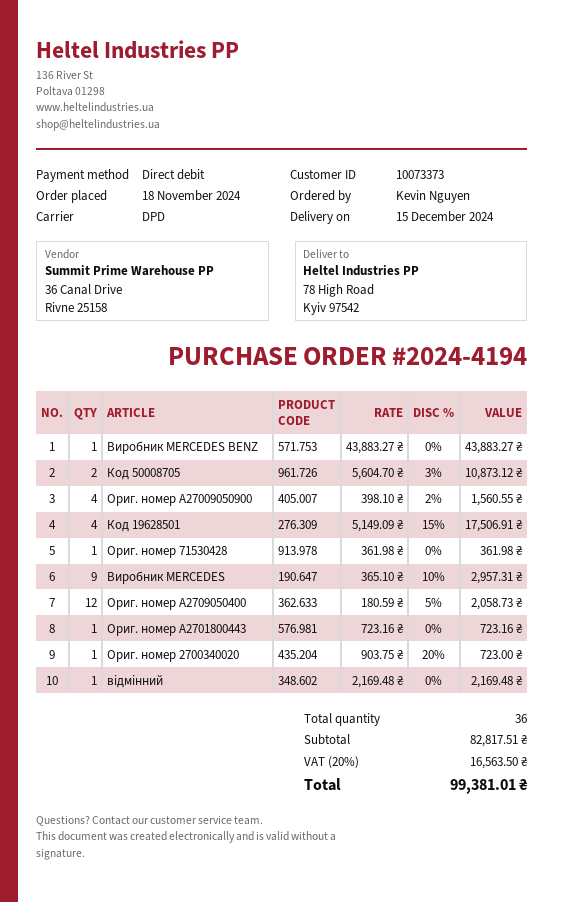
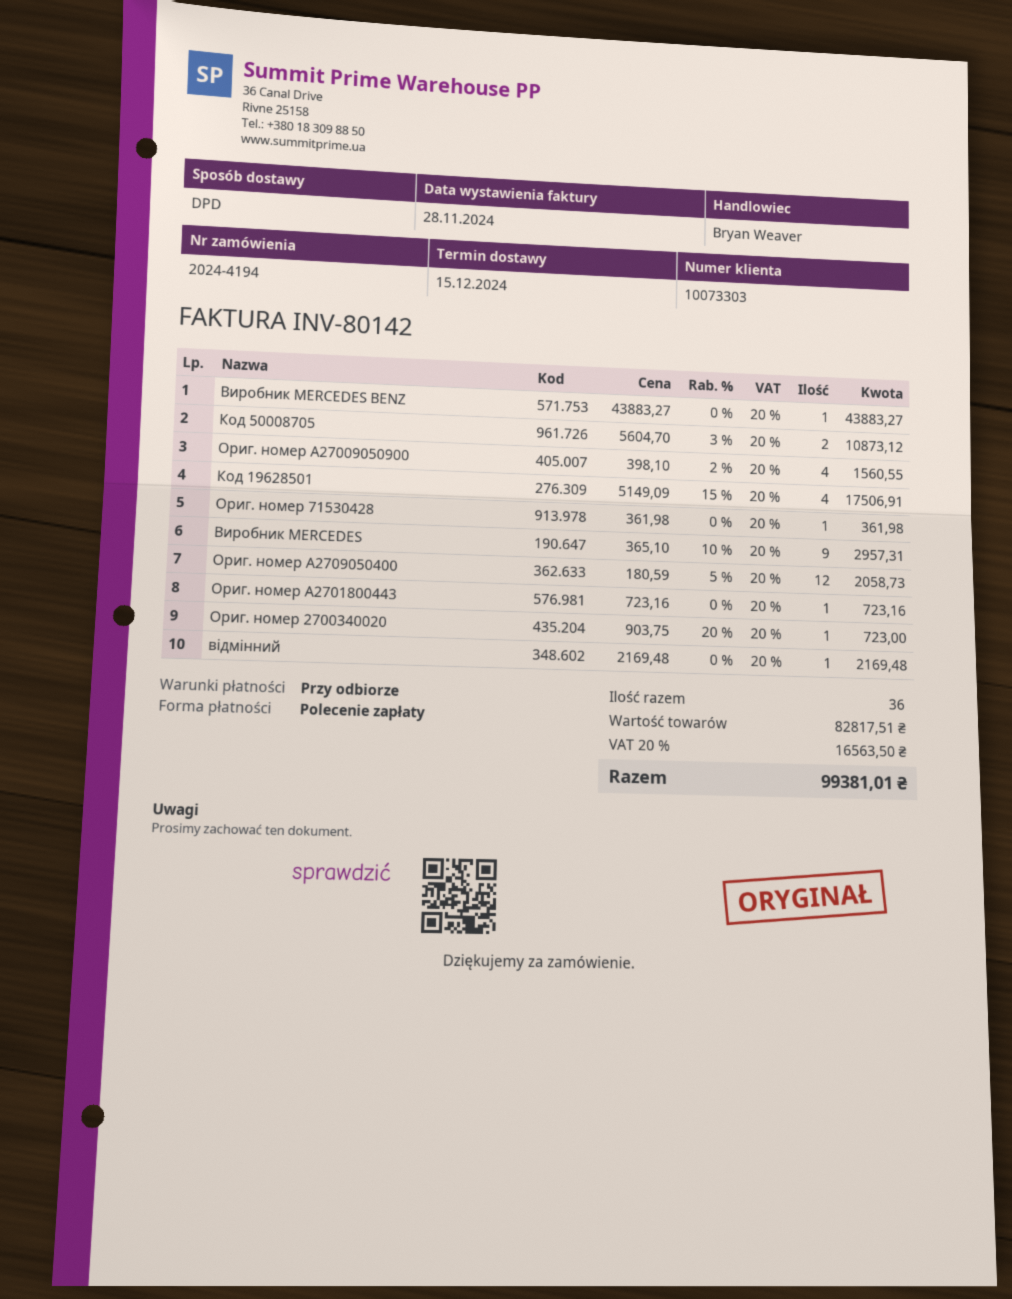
customer number: 10073373 -> 10073303

